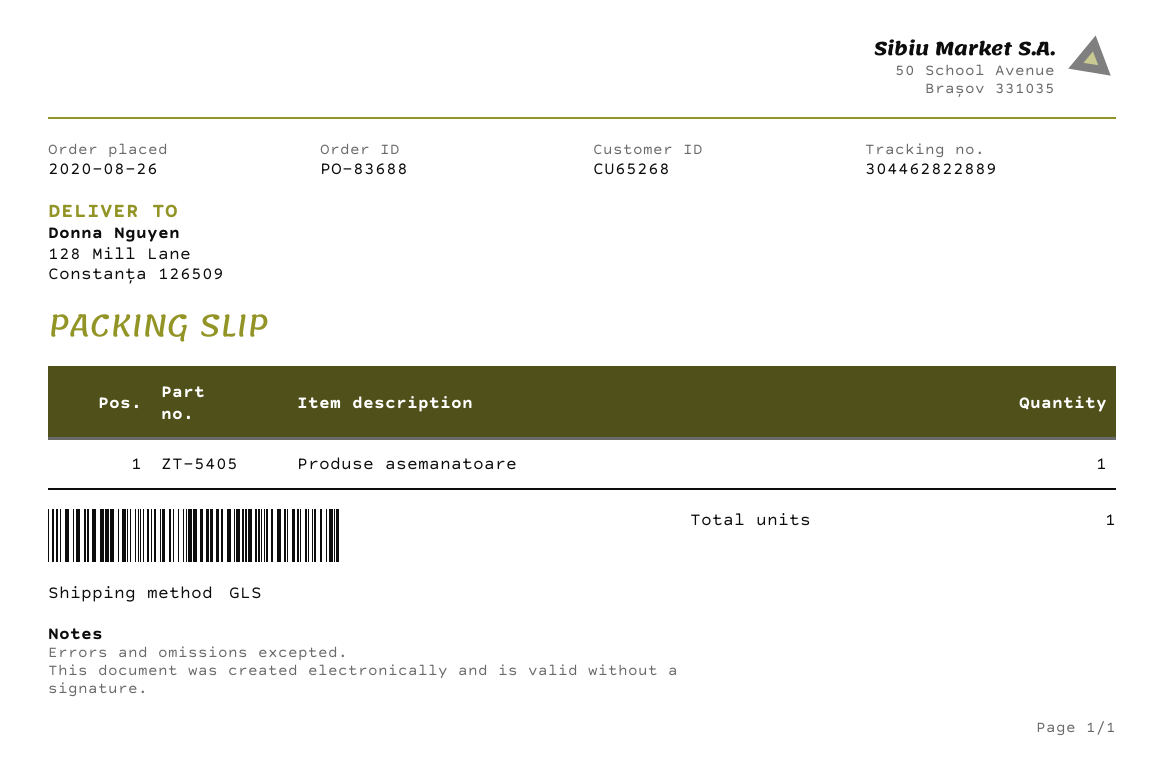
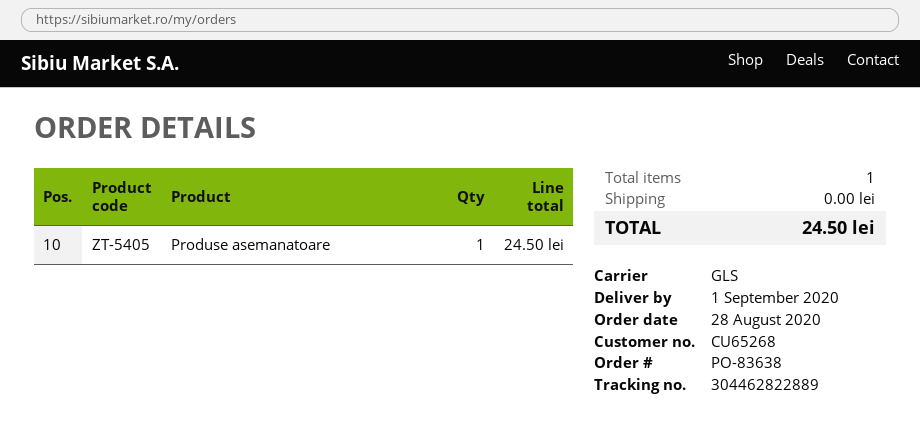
order number: PO-83688 -> PO-83638
order date: 2020-08-26 -> 2020-08-28

